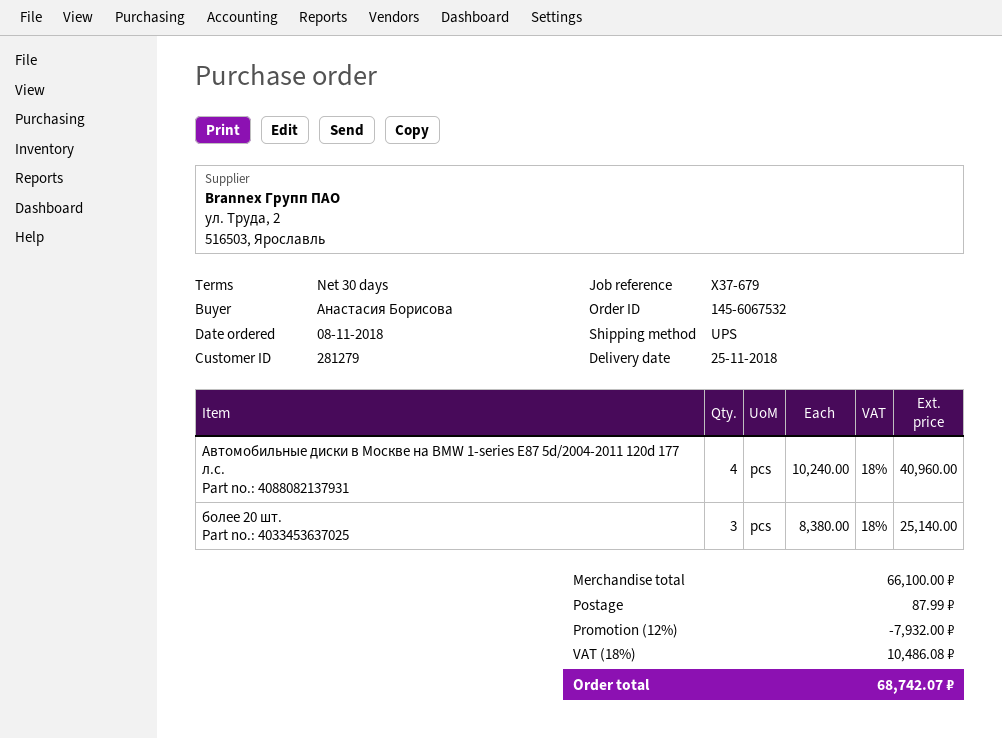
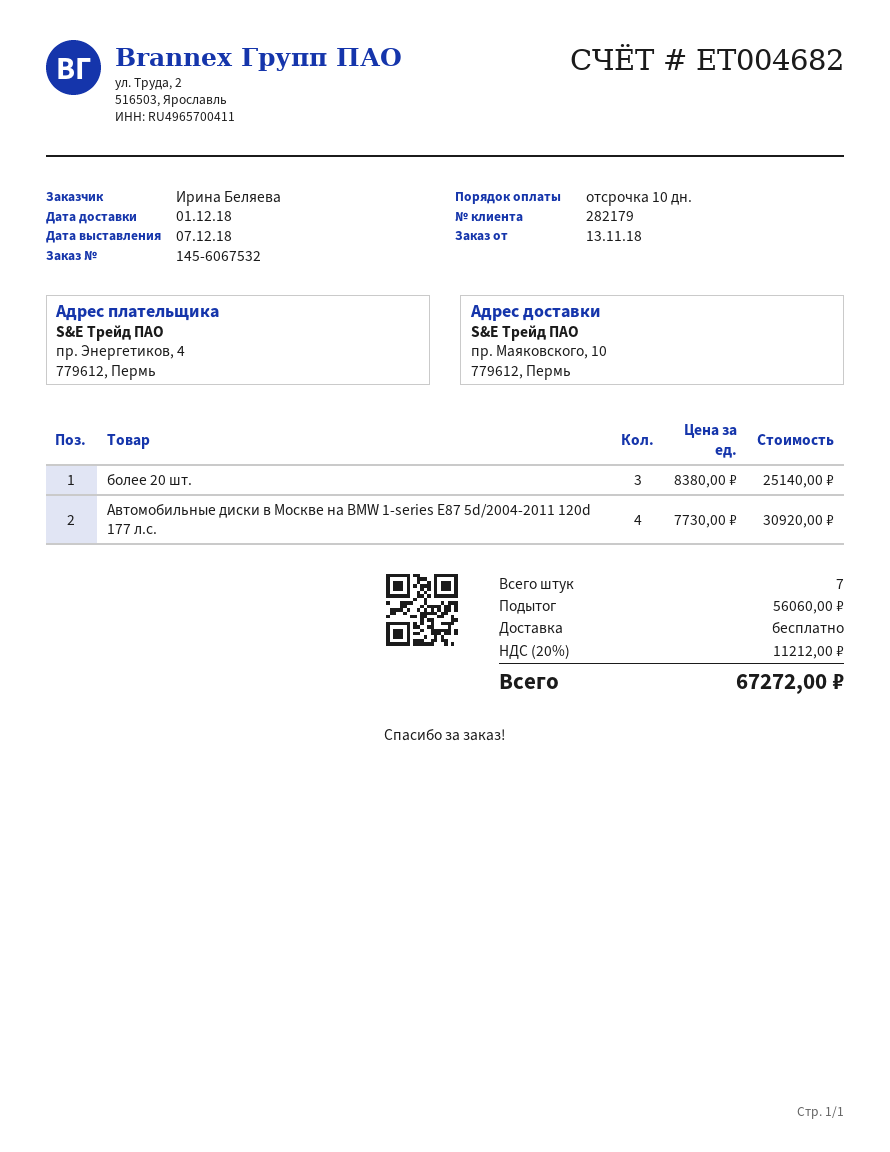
order date: 2018-11-08 -> 2018-11-13
delivery date: 2018-11-25 -> 2018-12-01
payment terms: 30 days -> 10 days
customer number: 281279 -> 282179
ordered by: Анастасия Борисова -> Ирина Беляева
Автомобильные диски в Москве на BMW 1-series E87 5d/2004-2011 120d 177 л.с.: 4 x 10240.00 = 40960.00 -> 4 x 7730.00 = 30920.00
subtotal: 66100.00 -> 56060.00
discount: 12% = 7932.00 -> none
shipping: 87.99 -> 0.00
tax: 18% = 10486.08 -> 20% = 11212.00
total: 68742.07 -> 67272.00

